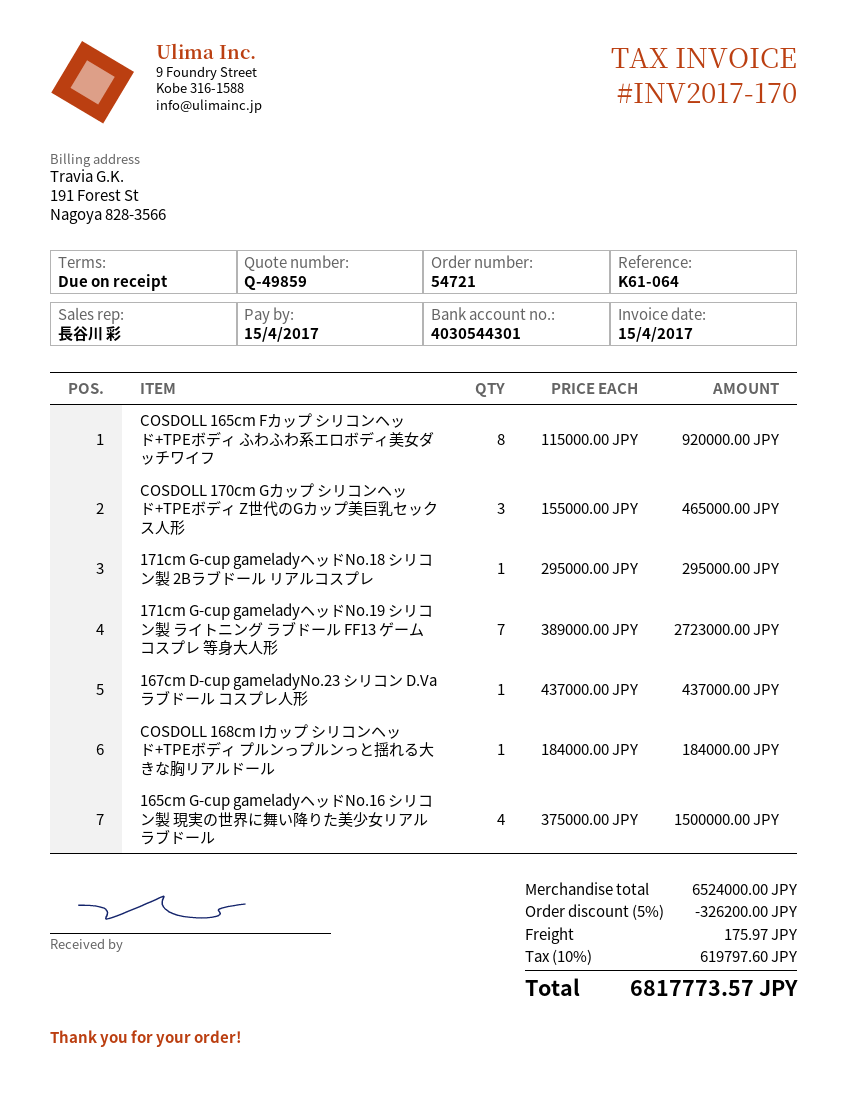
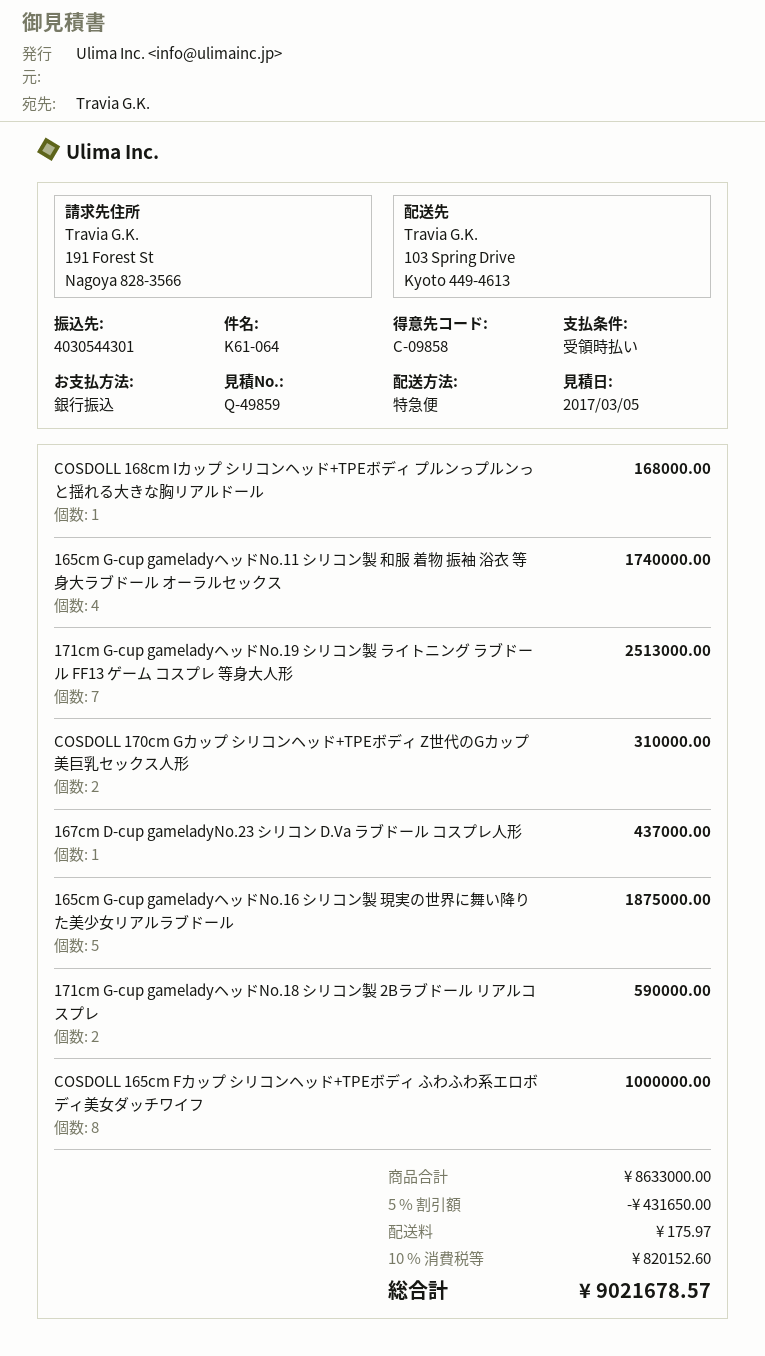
COSDOLL 165cm Fカップ シリコンヘッド+TPEボディ ふわふわ系エロボディ美女ダッチワイフ: 8 for 920000.00 -> 8 for 1000000.00
COSDOLL 170cm Gカップ シリコンヘッド+TPEボディ Z世代のGカップ美巨乳セックス人形: 3 for 465000.00 -> 2 for 310000.00
171cm G-cup gameladyヘッドNo.18 シリコン製 2Bラブドール リアルコスプレ: 1 for 295000.00 -> 2 for 590000.00
171cm G-cup gameladyヘッドNo.19 シリコン製 ライトニング ラブドール FF13 ゲーム コスプレ 等身大人形: 7 for 2723000.00 -> 7 for 2513000.00
COSDOLL 168cm Iカップ シリコンヘッド+TPEボディ プルンっプルンっと揺れる大きな胸リアルドール: 1 for 184000.00 -> 1 for 168000.00
165cm G-cup gameladyヘッドNo.16 シリコン製 現実の世界に舞い降りた美少女リアルラブドール: 4 for 1500000.00 -> 5 for 1875000.00
165cm G-cup gameladyヘッドNo.11 シリコン製 和服 着物 振袖 浴衣 等身大ラブドール オーラルセックス: none -> 4 for 1740000.00
subtotal: 6524000.00 -> 8633000.00
discount: 5% = 326200.00 -> 5% = 431650.00
tax: 10% = 619797.60 -> 10% = 820152.60
total: 6817773.57 -> 9021678.57

